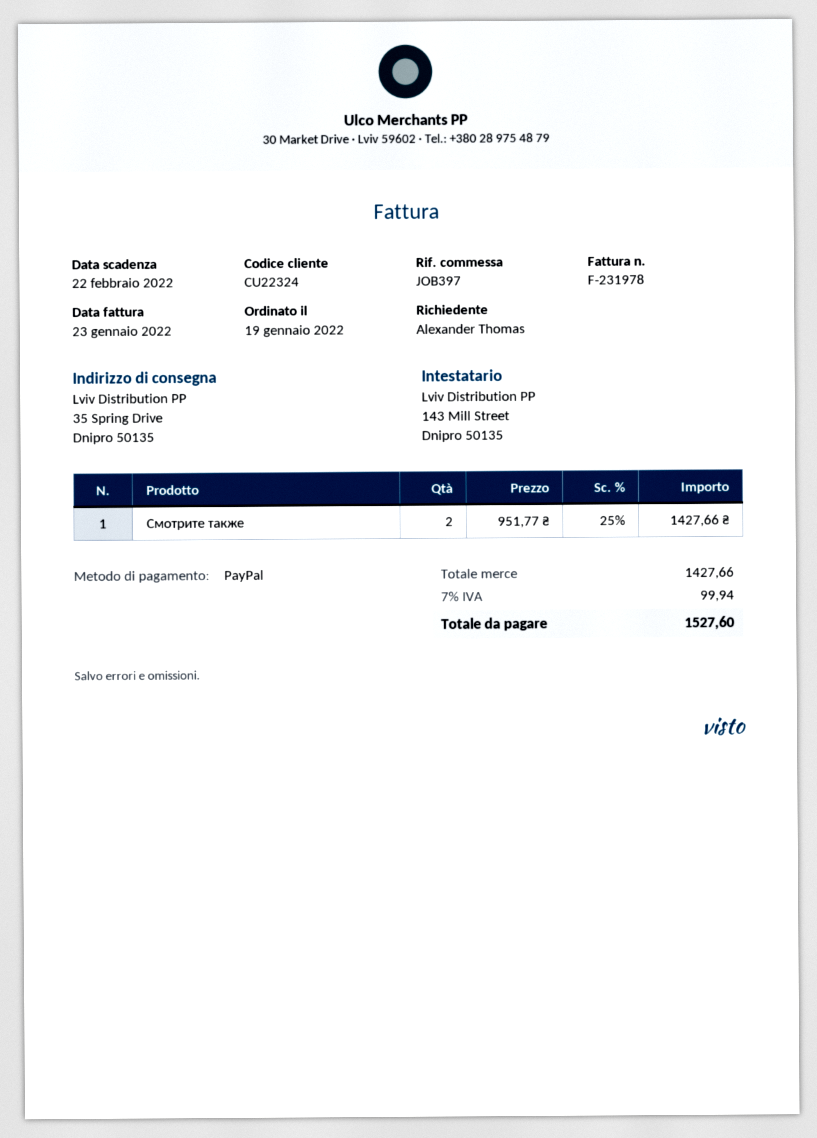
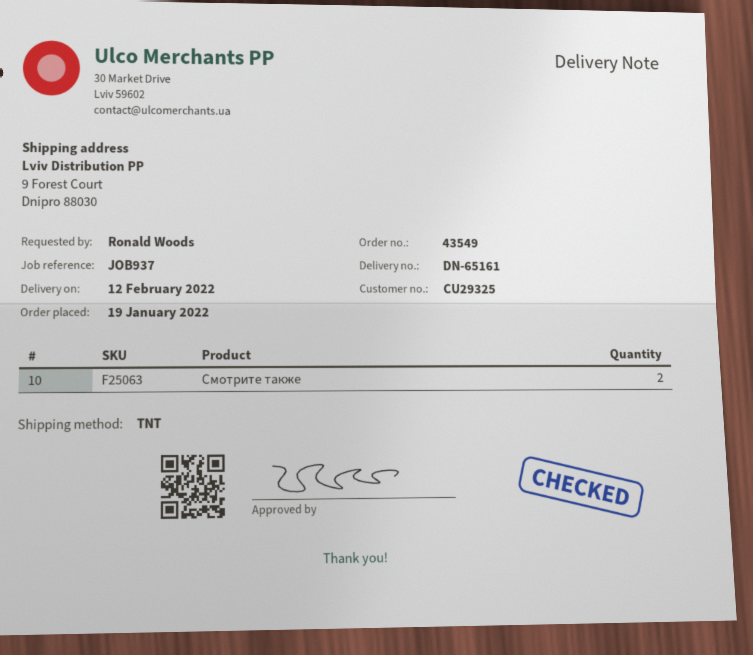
customer number: CU22324 -> CU29325
reference: JOB397 -> JOB937
ordered by: Alexander Thomas -> Ronald Woods
ship to: 35 Spring Drive, Dnipro 50135 -> 9 Forest Court, Dnipro 88030

